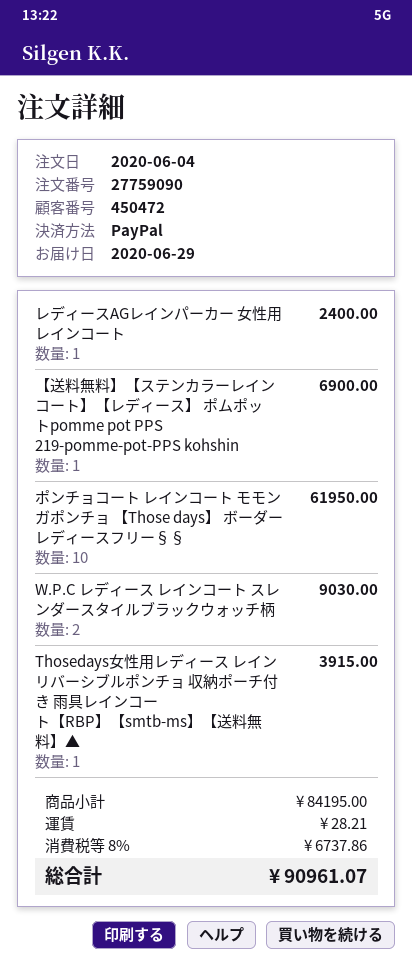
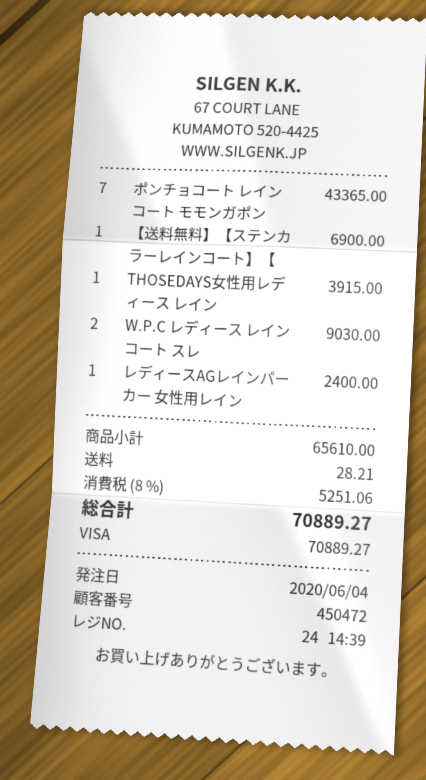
payment method: PayPal -> Visa
ポンチョコート レインコート モモンガポンチョ 【Those days】 ボーダー レディースフリー§§: 10 for 61950.00 -> 7 for 43365.00
subtotal: 84195.00 -> 65610.00
tax: 8% = 6737.86 -> 8% = 5251.06
total: 90961.07 -> 70889.27

